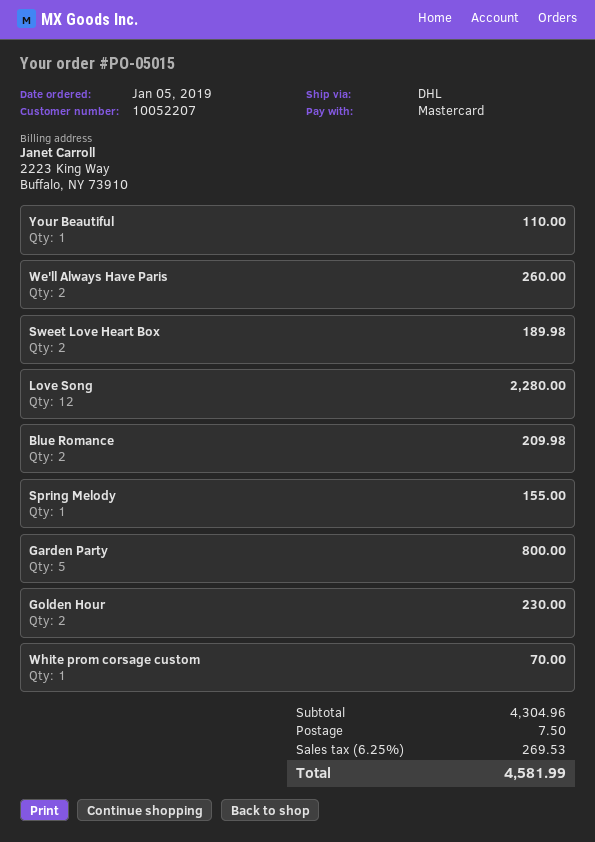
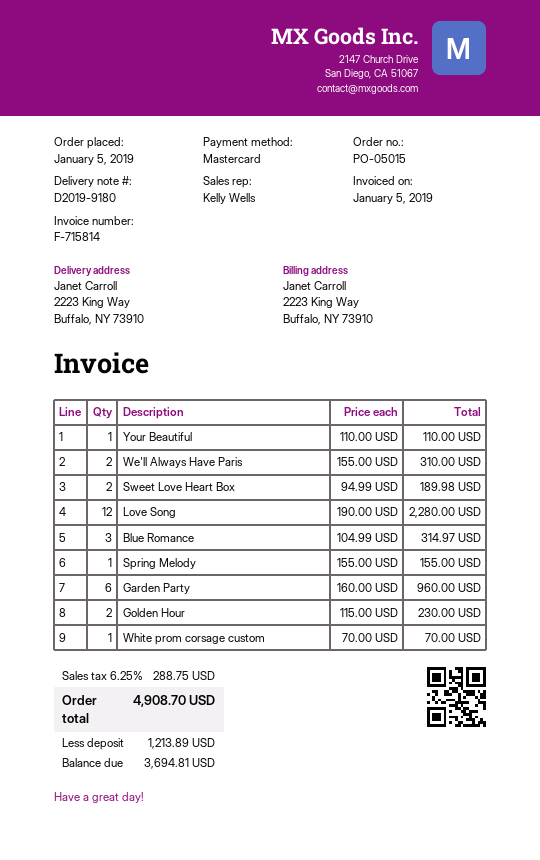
We'll Always Have Paris: 2 for 260.00 -> 2 for 310.00
Blue Romance: 2 for 209.98 -> 3 for 314.97
Garden Party: 5 for 800.00 -> 6 for 960.00
shipping: 7.50 -> none
tax: 6.25% = 269.53 -> 6.25% = 288.75
total: 4581.99 -> 4908.70

